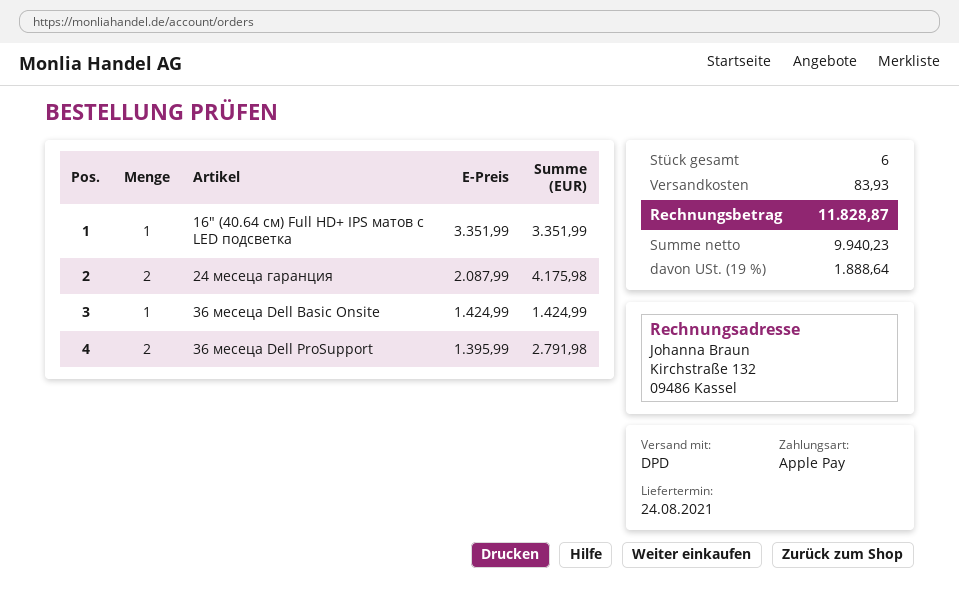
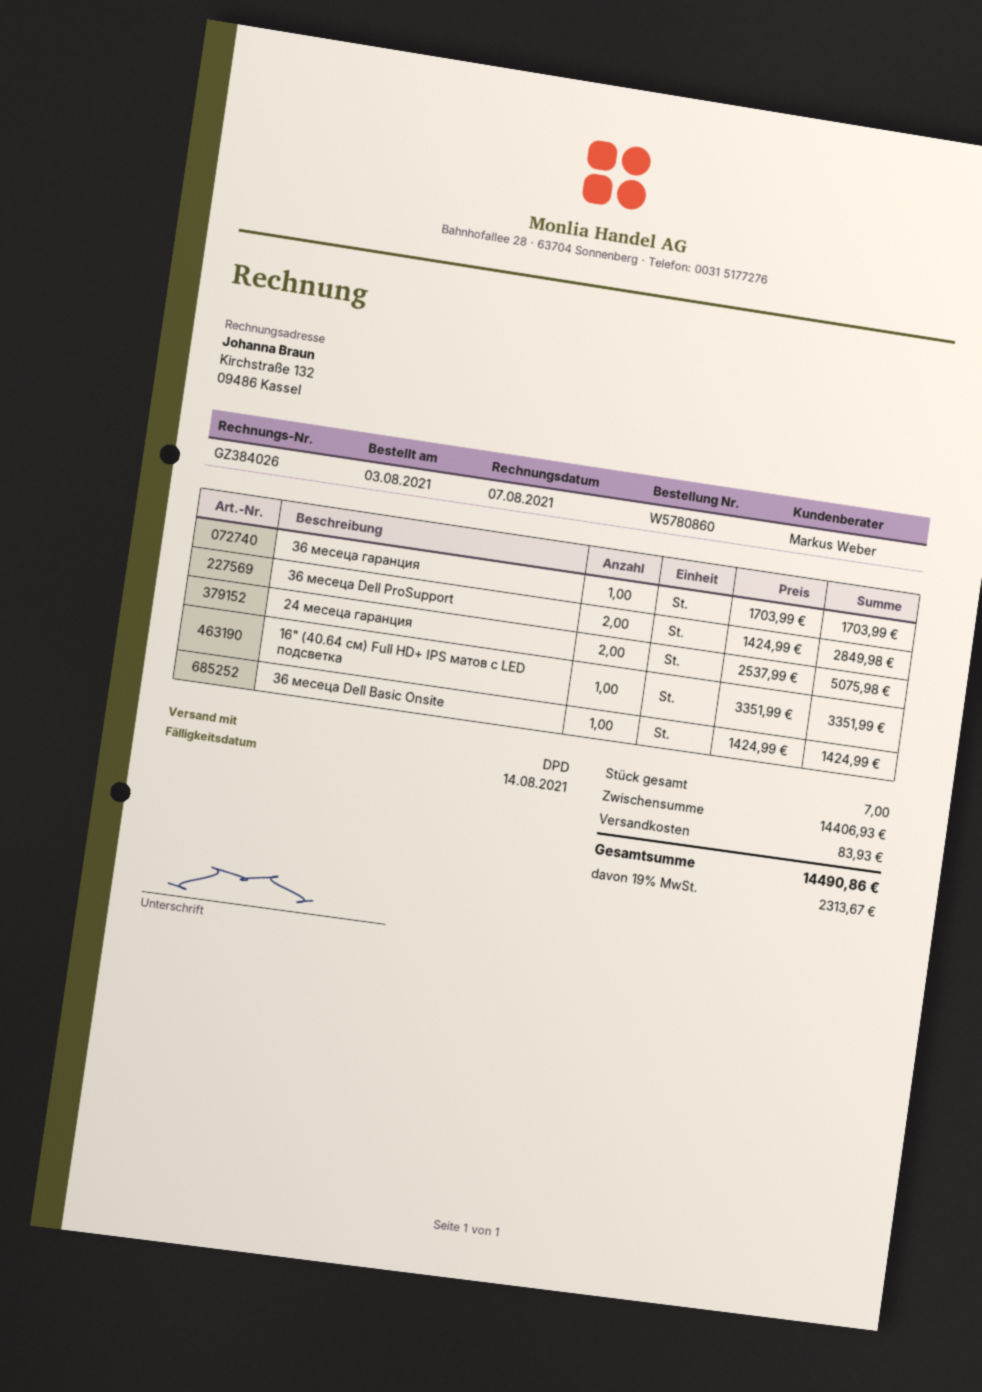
24 месеца гаранция: 2 x 2087.99 = 4175.98 -> 2 x 2537.99 = 5075.98
36 месеца Dell ProSupport: 2 x 1395.99 = 2791.98 -> 2 x 1424.99 = 2849.98
36 месеца гаранция: none -> 1 x 1703.99 = 1703.99
total quantity: 6 -> 7
tax: 19% = 1888.64 -> 19% = 2313.67
total: 11828.87 -> 14490.86

